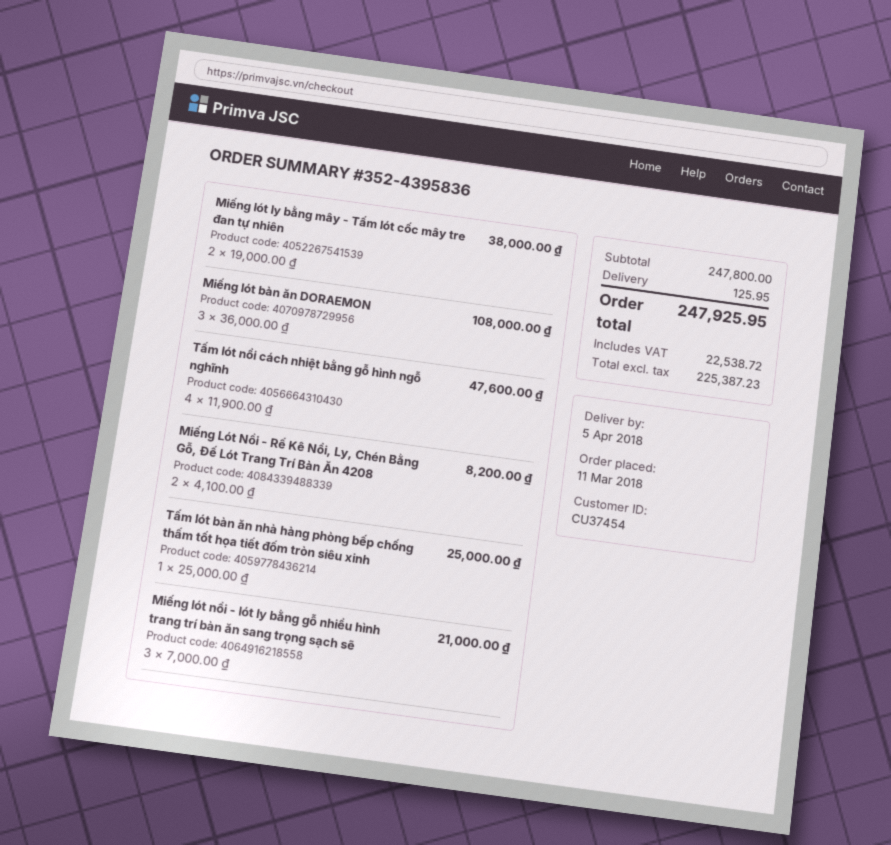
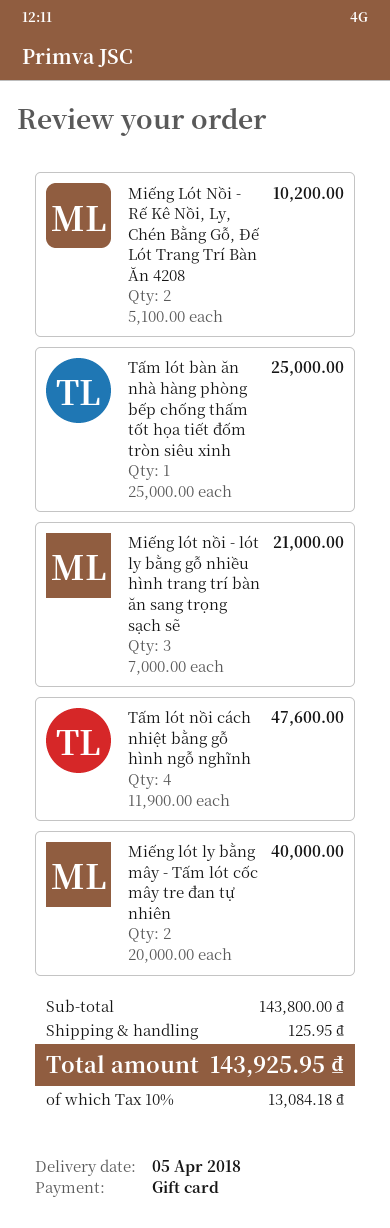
Miếng lót ly bằng mây - Tấm lót cốc mây tre đan tự nhiên: 2 x 19000.00 = 38000.00 -> 2 x 20000.00 = 40000.00
Miếng lót bàn ăn DORAEMON: 3 x 36000.00 = 108000.00 -> none
Miếng Lót Nồi - Rế Kê Nồi, Ly, Chén Bằng Gỗ, Đế Lót Trang Trí Bàn Ăn 4208: 2 x 4100.00 = 8200.00 -> 2 x 5100.00 = 10200.00
subtotal: 247800.00 -> 143800.00
tax: 22538.72 -> 13084.18
total: 247925.95 -> 143925.95

